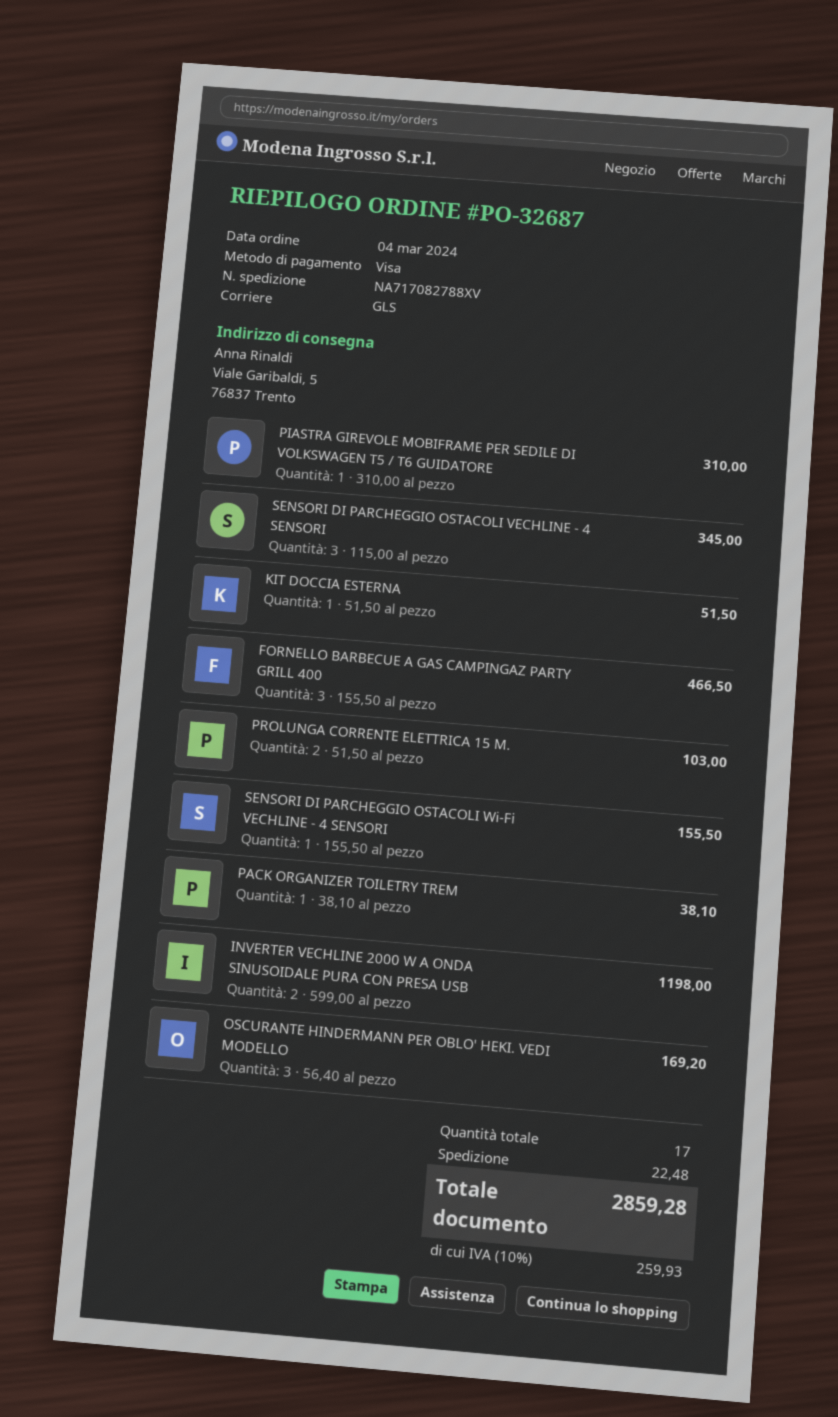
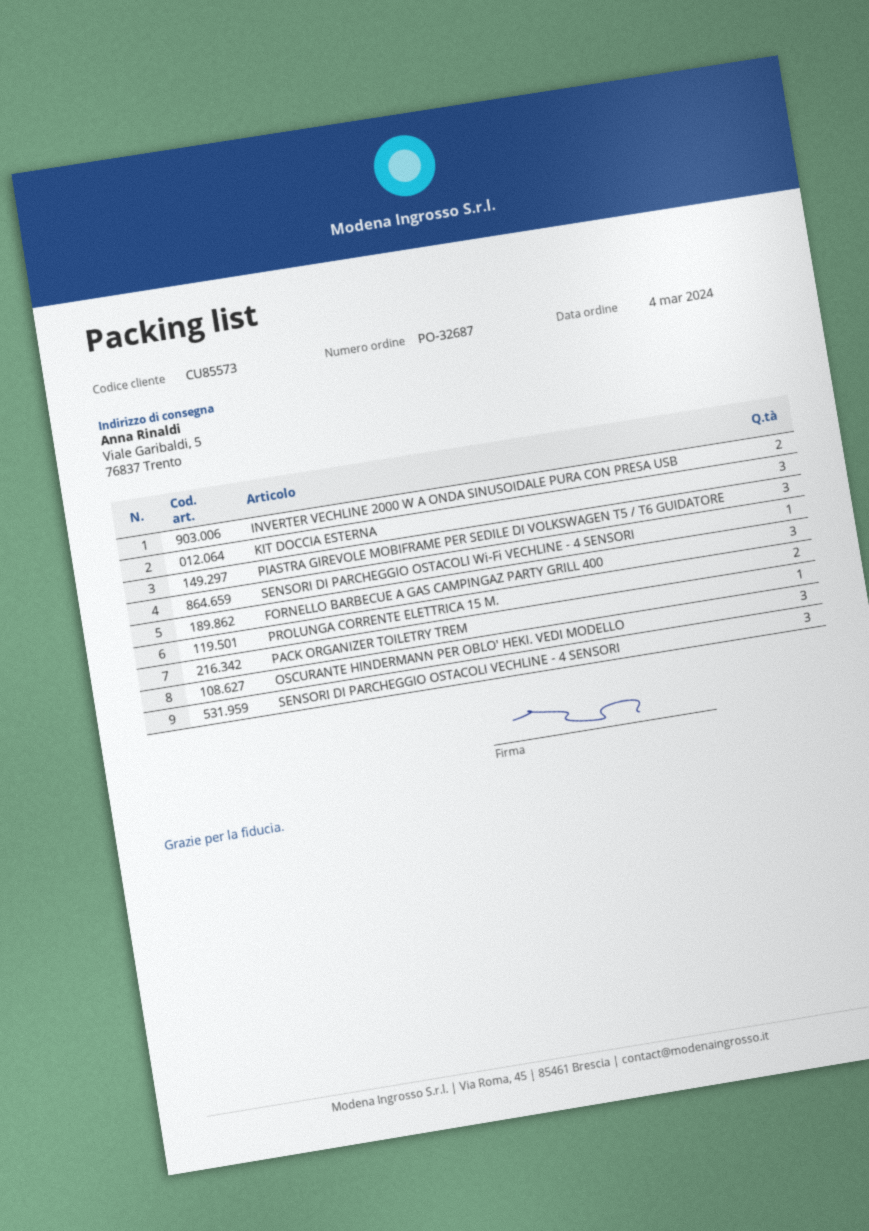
PIASTRA GIREVOLE MOBIFRAME PER SEDILE DI VOLKSWAGEN T5 / T6 GUIDATORE: 1 -> 3
KIT DOCCIA ESTERNA: 1 -> 3

